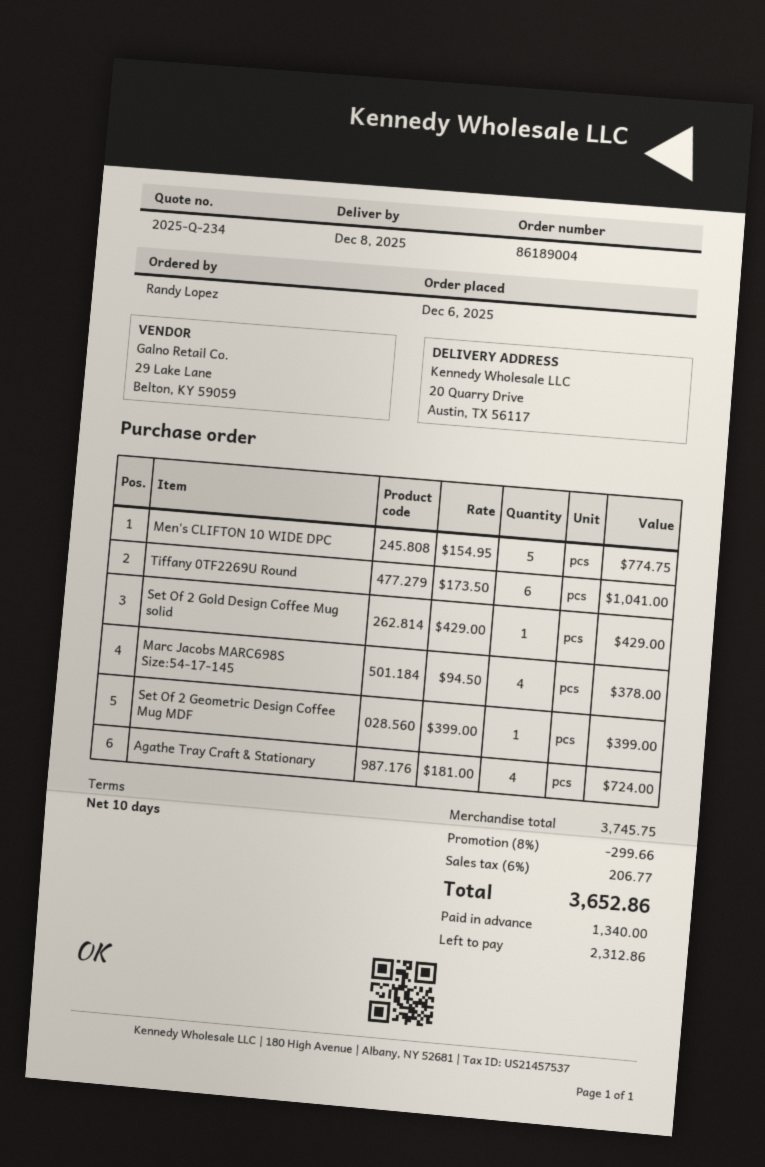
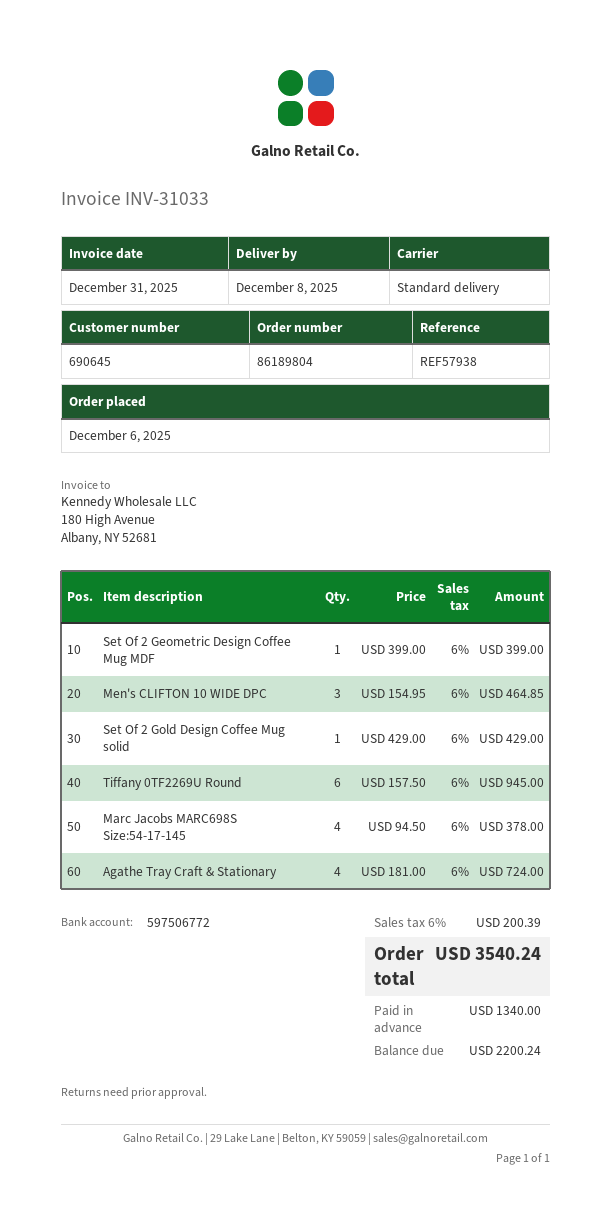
order number: 86189004 -> 86189804
Men's CLIFTON 10 WIDE DPC: 5 x 154.95 = 774.75 -> 3 x 154.95 = 464.85
Tiffany 0TF2269U Round: 6 x 173.50 = 1041.00 -> 6 x 157.50 = 945.00
discount: 8% = 299.66 -> none
tax: 6% = 206.77 -> 6% = 200.39
total: 3652.86 -> 3540.24
balance: 2312.86 -> 2200.24

